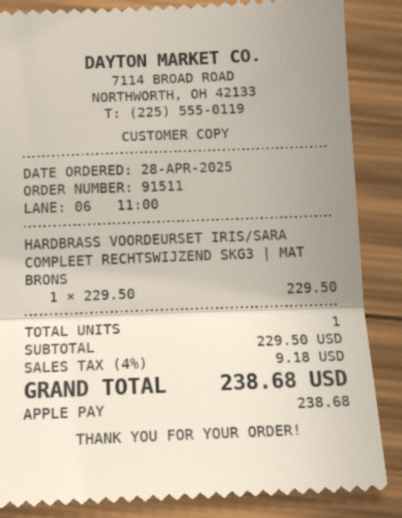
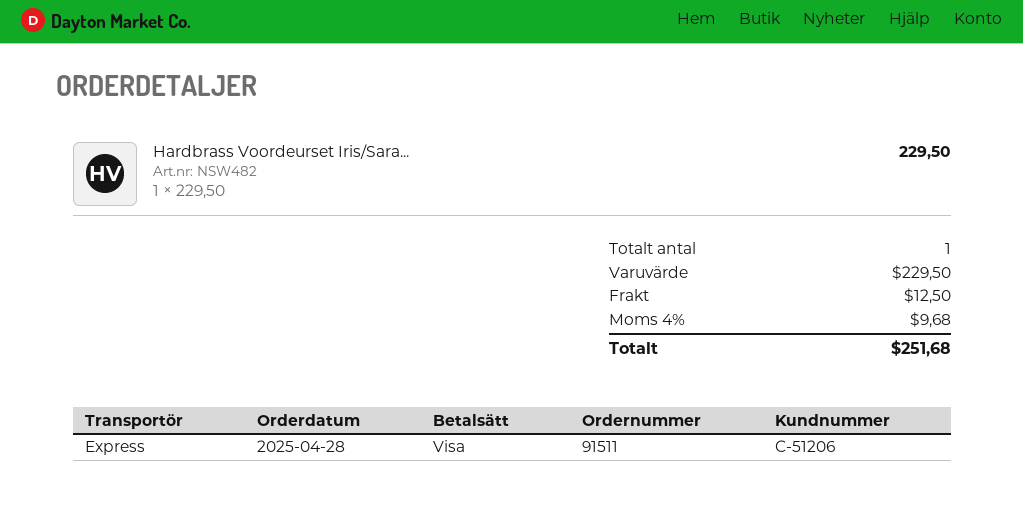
payment method: Apple Pay -> Visa
shipping: none -> 12.50
tax: 4% = 9.18 -> 4% = 9.68
total: 238.68 -> 251.68

